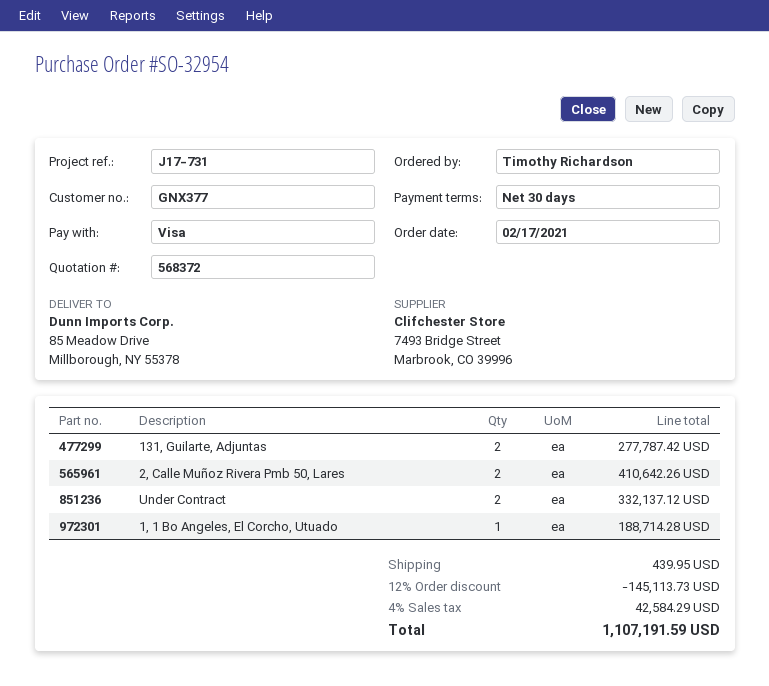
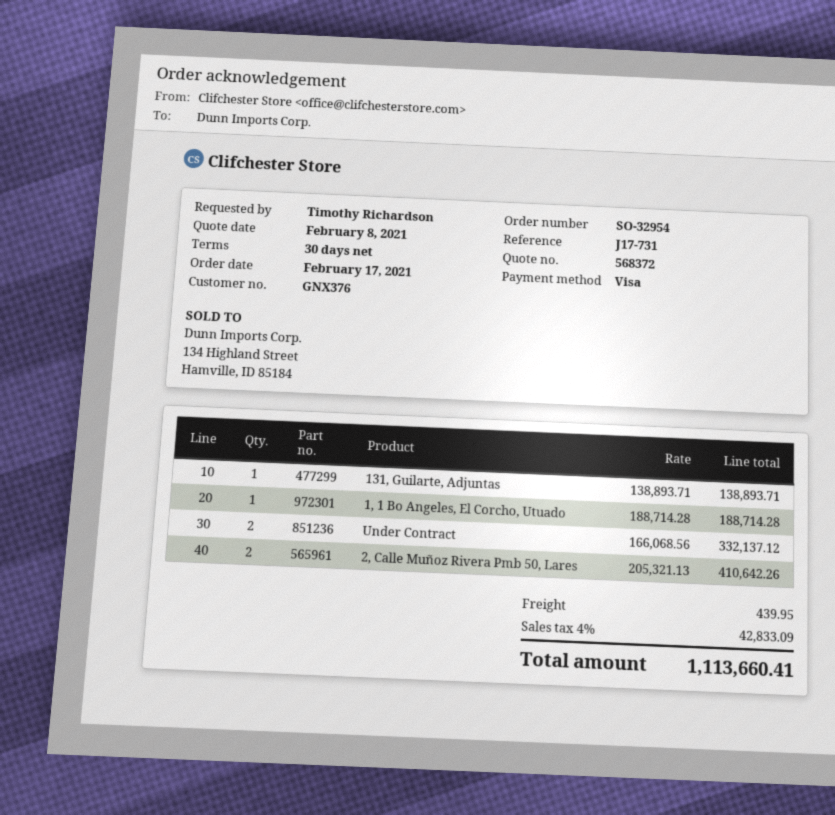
customer number: GNX377 -> GNX376
131, Guilarte, Adjuntas: 2 for 277787.42 -> 1 for 138893.71
discount: 12% = 145113.73 -> none
tax: 4% = 42584.29 -> 4% = 42833.09
total: 1107191.59 -> 1113660.41

